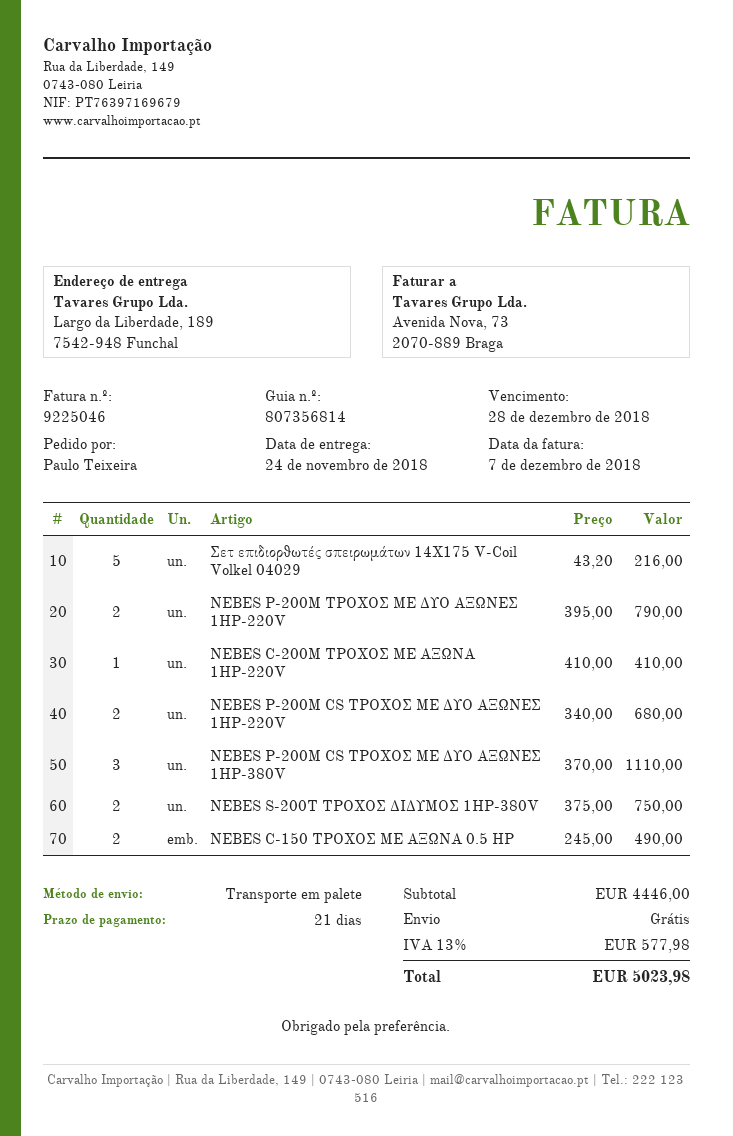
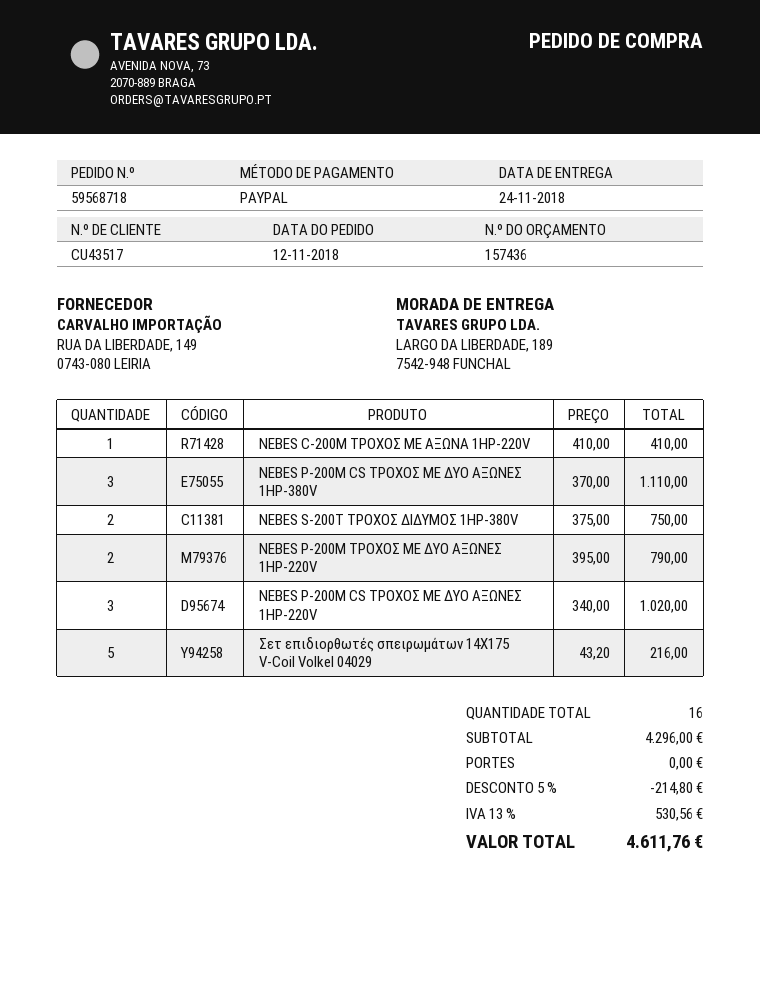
NEBES P-200M CS ΤΡΟΧΟΣ ΜΕ ΔΥΟ ΑΞΩΝΕΣ 1HP-220V: 2 x 340.00 = 680.00 -> 3 x 340.00 = 1020.00
NEBES C-150 ΤΡΟΧΟΣ ΜΕ ΑΞΩΝΑ 0.5 HP: 2 x 245.00 = 490.00 -> none
subtotal: 4446.00 -> 4296.00
discount: none -> 5% = 214.80
tax: 13% = 577.98 -> 13% = 530.56
total: 5023.98 -> 4611.76

